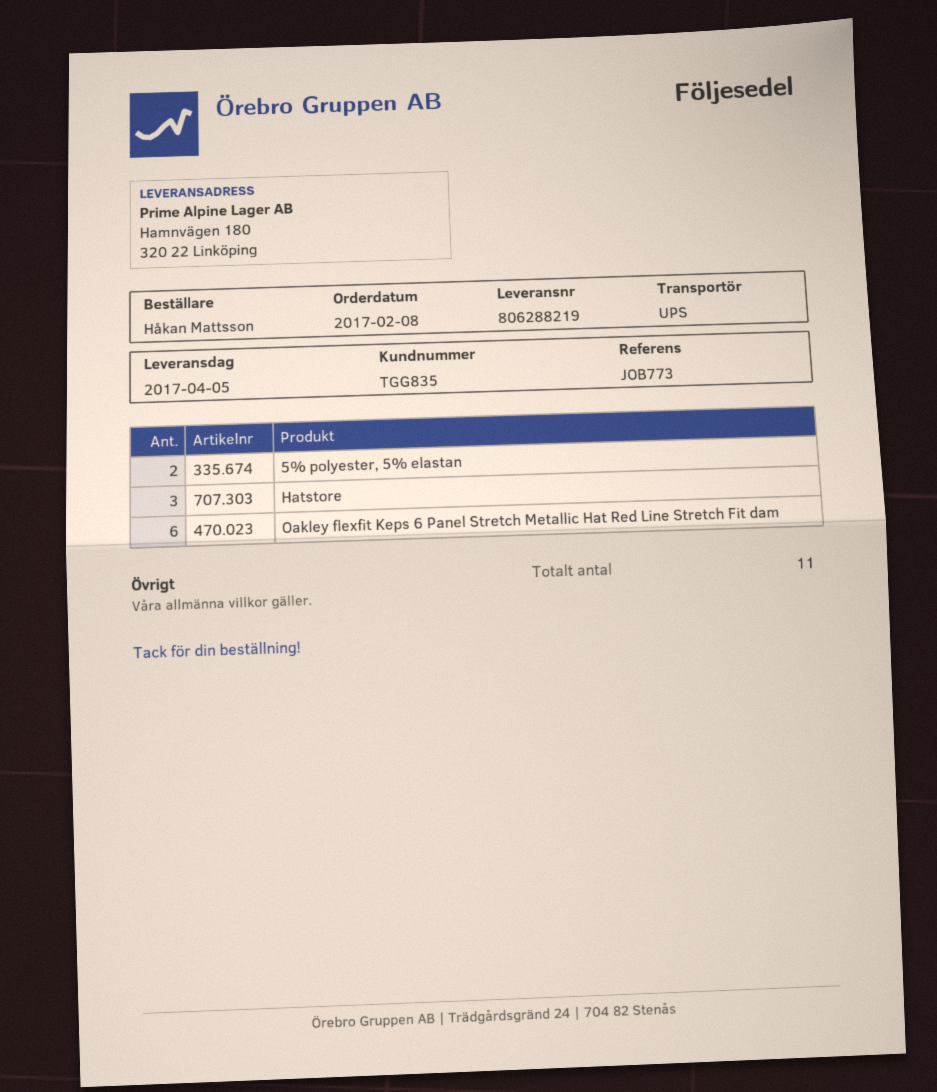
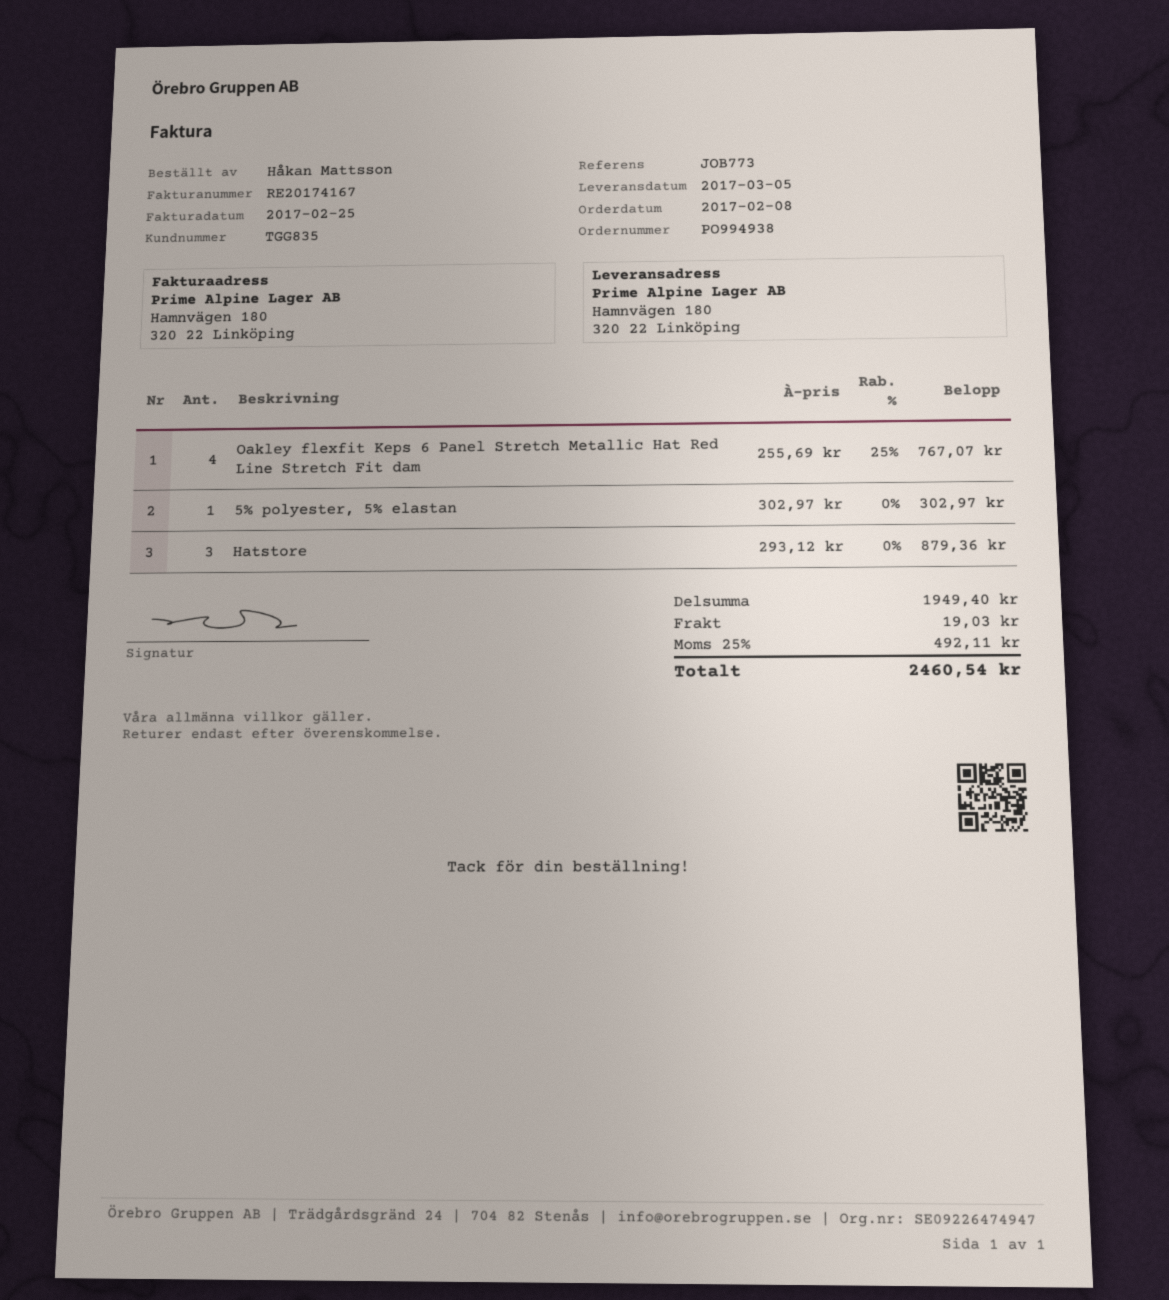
delivery date: 2017-04-05 -> 2017-03-05
5% polyester, 5% elastan: 2 -> 1
Oakley flexfit Keps 6 Panel Stretch Metallic Hat Red Line Stretch Fit dam: 6 -> 4

